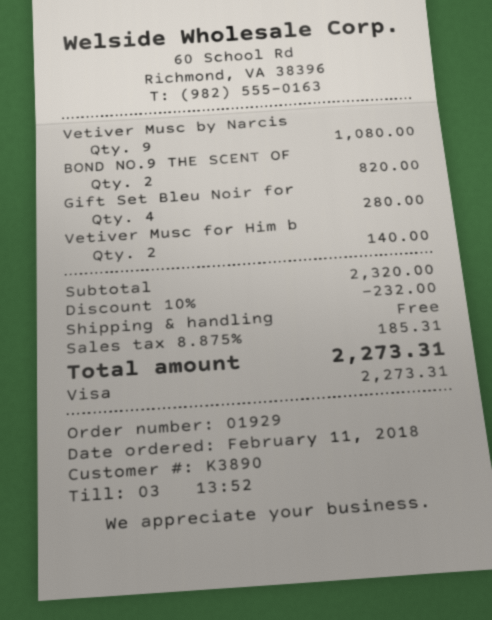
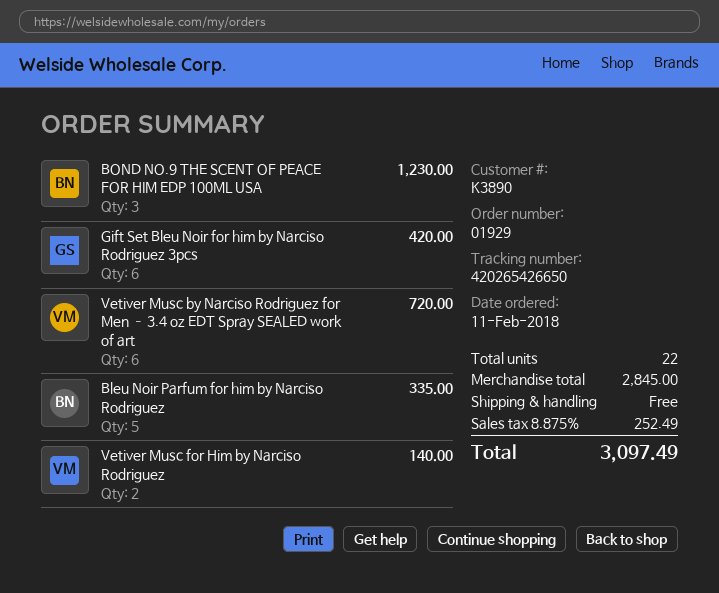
Vetiver Musc by Narcis: 9 for 1080.00 -> 6 for 720.00
BOND NO.9 THE SCENT OF: 2 for 820.00 -> 3 for 1230.00
Gift Set Bleu Noir for: 4 for 280.00 -> 6 for 420.00
Bleu Noir Parfum for him by Narciso Rodriguez: none -> 5 for 335.00
subtotal: 2320.00 -> 2845.00
discount: 10% = 232.00 -> none
tax: 8.875% = 185.31 -> 8.875% = 252.49
total: 2273.31 -> 3097.49

